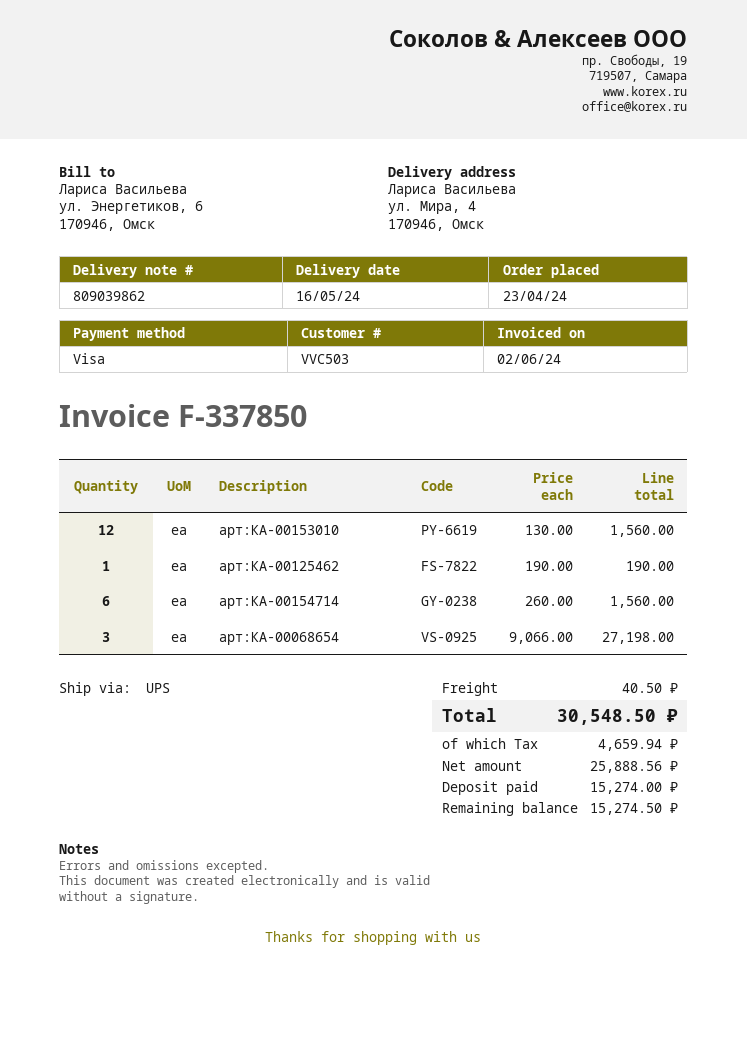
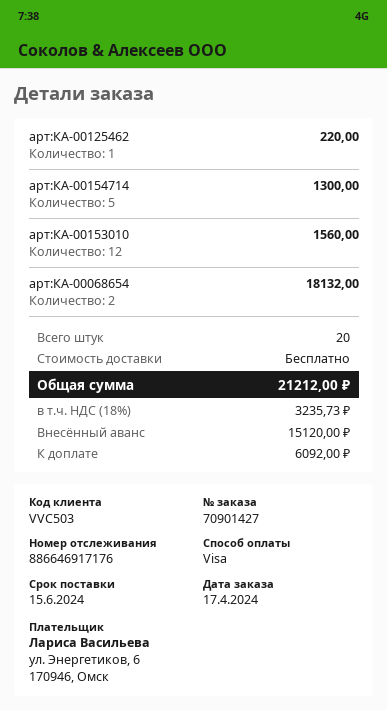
order date: 2024-04-23 -> 2024-04-17
delivery date: 2024-05-16 -> 2024-06-15
арт:КА-00125462: 1 for 190.00 -> 1 for 220.00
арт:КА-00154714: 6 for 1560.00 -> 5 for 1300.00
арт:КА-00068654: 3 for 27198.00 -> 2 for 18132.00
shipping: 40.50 -> 0.00
tax: 4659.94 -> 3235.73
total: 30548.50 -> 21212.00
deposit: 15274.00 -> 15120.00
balance: 15274.50 -> 6092.00

